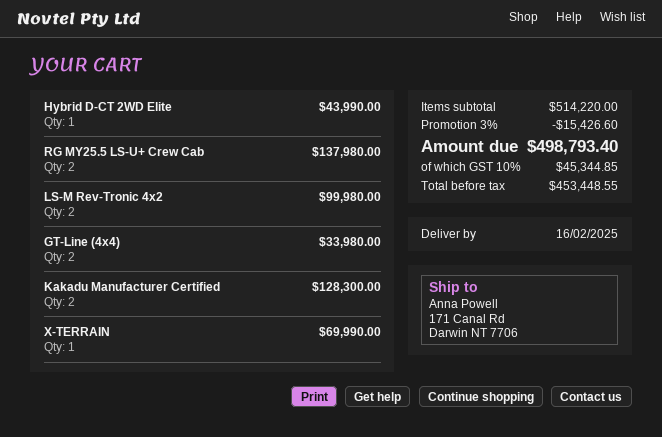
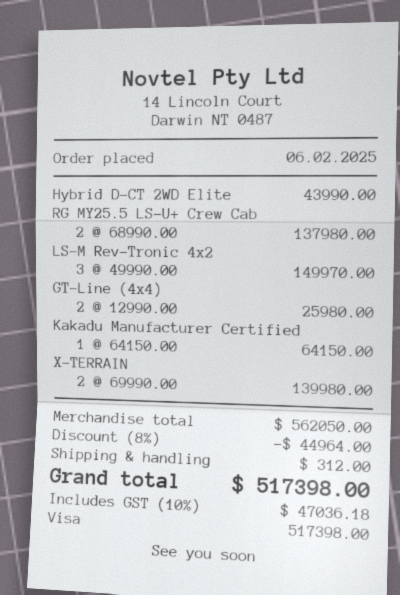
LS-M Rev-Tronic 4x2: 2 for 99980.00 -> 3 for 149970.00
GT-Line (4x4): 2 for 33980.00 -> 2 for 25980.00
Kakadu Manufacturer Certified: 2 for 128300.00 -> 1 for 64150.00
X-TERRAIN: 1 for 69990.00 -> 2 for 139980.00
subtotal: 514220.00 -> 562050.00
discount: 3% = 15426.60 -> 8% = 44964.00
shipping: none -> 312.00
tax: 10% = 45344.85 -> 10% = 47036.18
total: 498793.40 -> 517398.00

